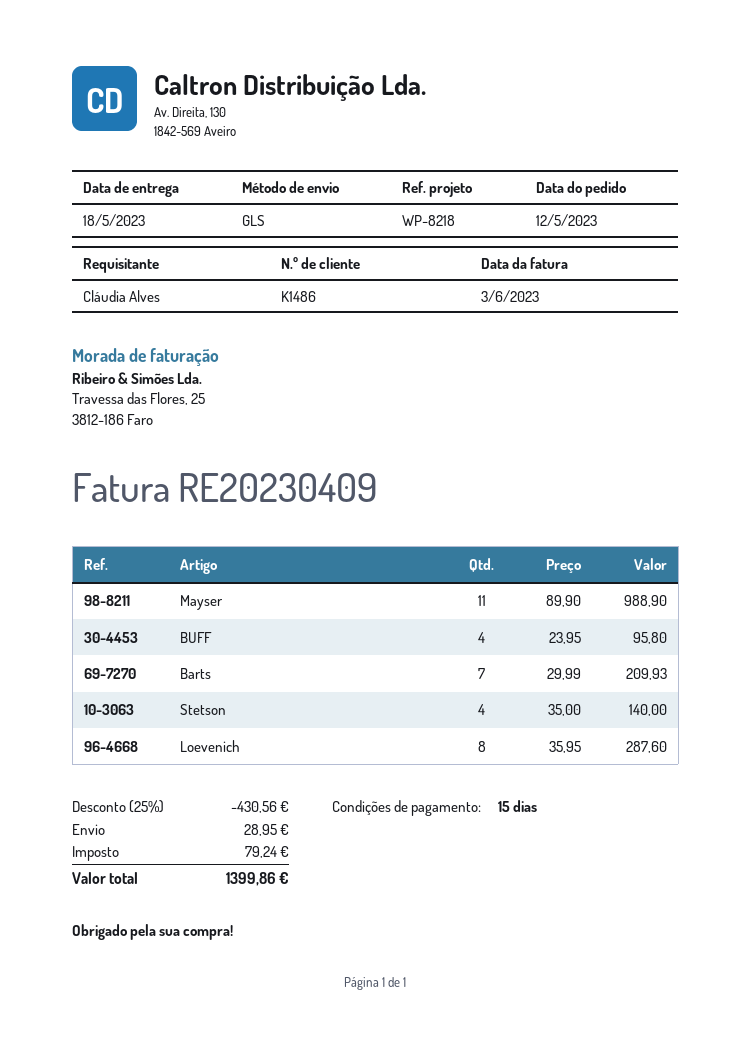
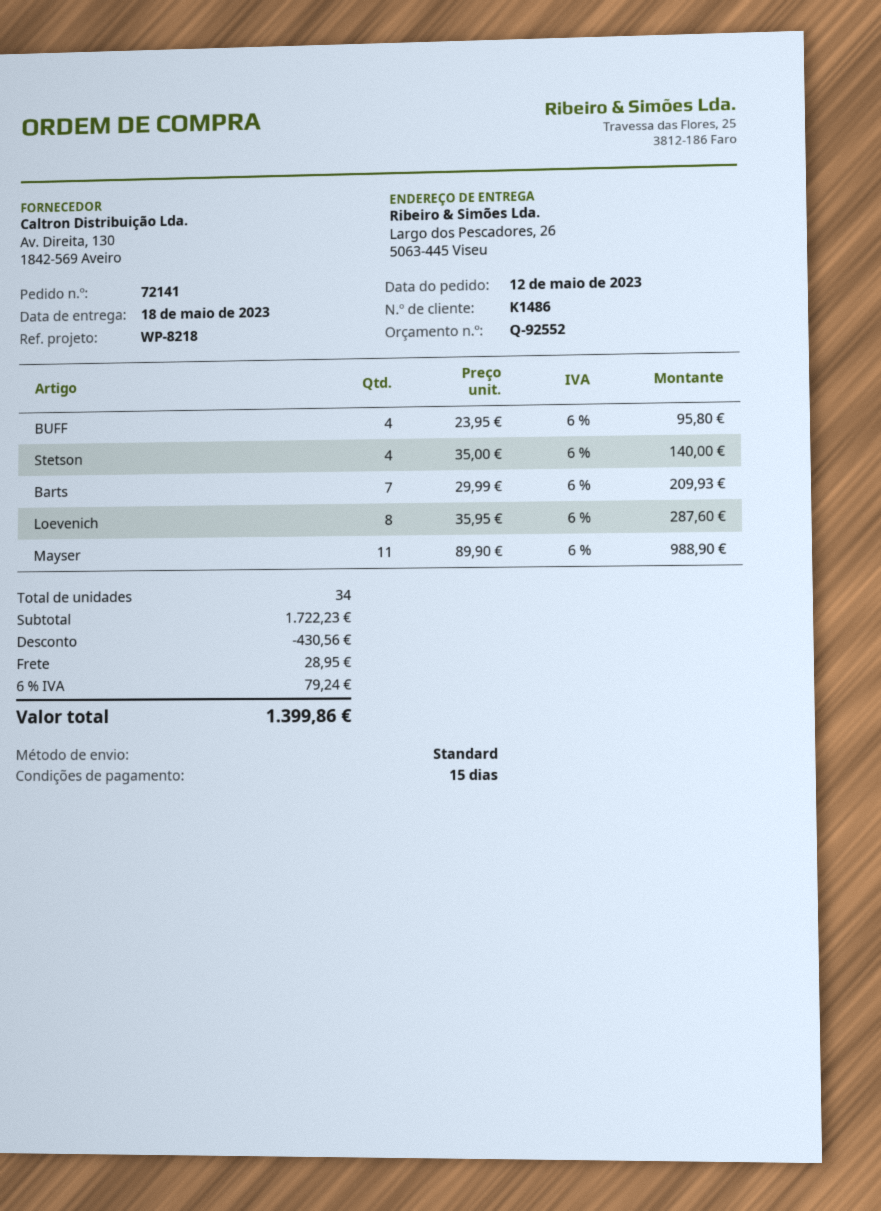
shipping method: GLS -> standard

